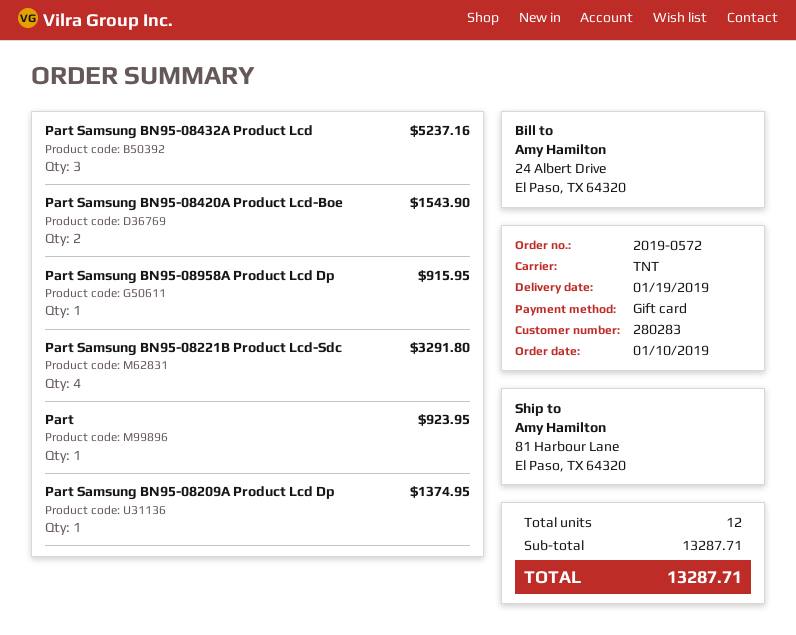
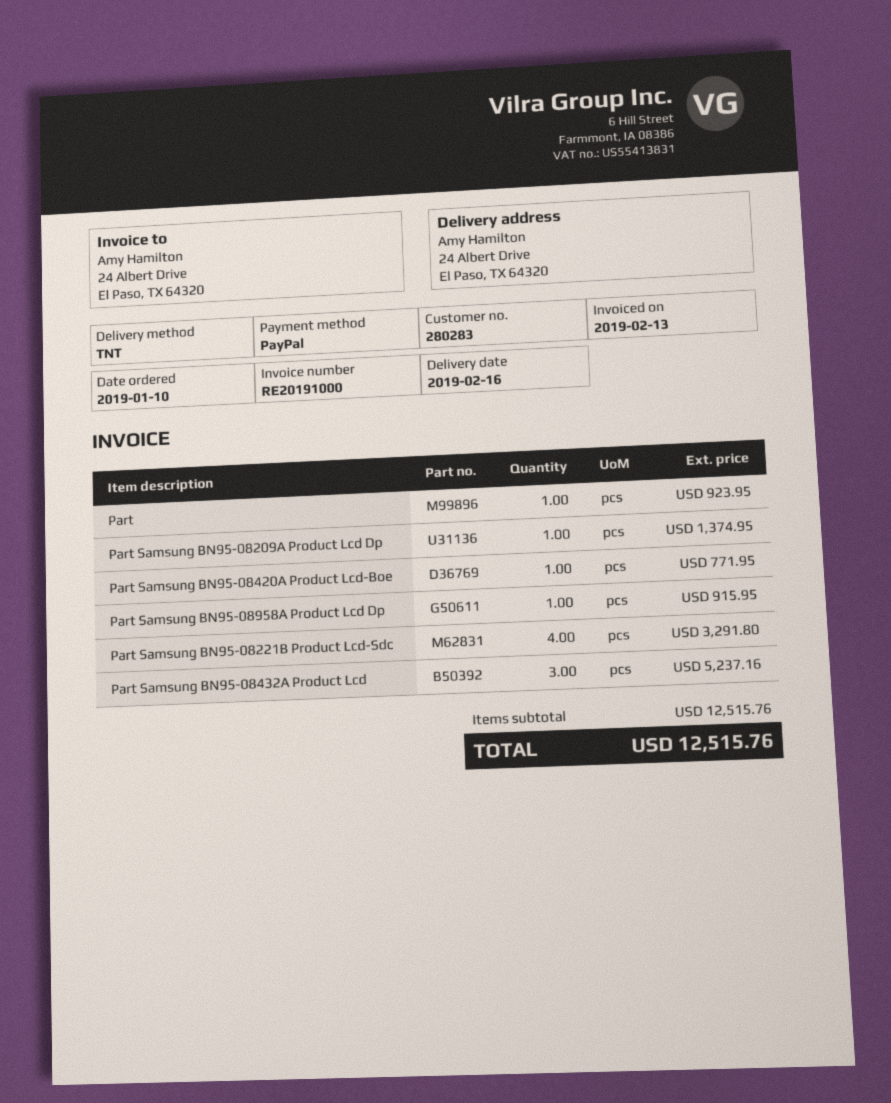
delivery date: 2019-01-19 -> 2019-02-16
payment method: gift card -> PayPal
ship to: 81 Harbour Lane, El Paso, TX 64320 -> 24 Albert Drive, El Paso, TX 64320
Part Samsung BN95-08420A Product Lcd-Boe: 2 for 1543.90 -> 1 for 771.95
subtotal: 13287.71 -> 12515.76
total: 13287.71 -> 12515.76

